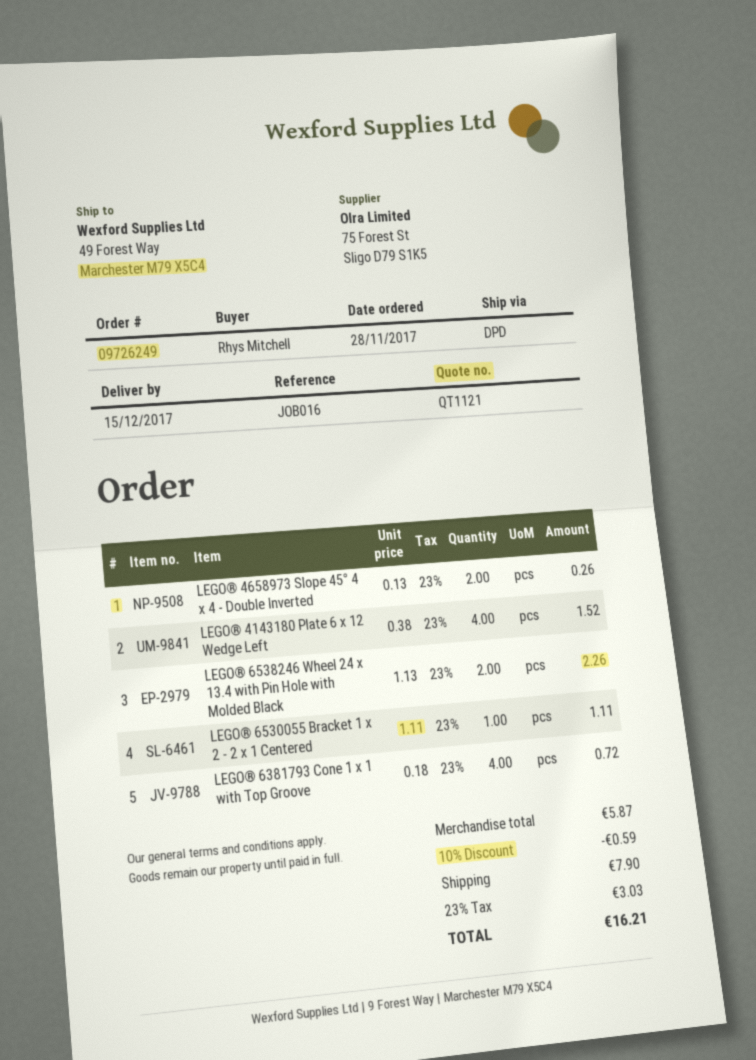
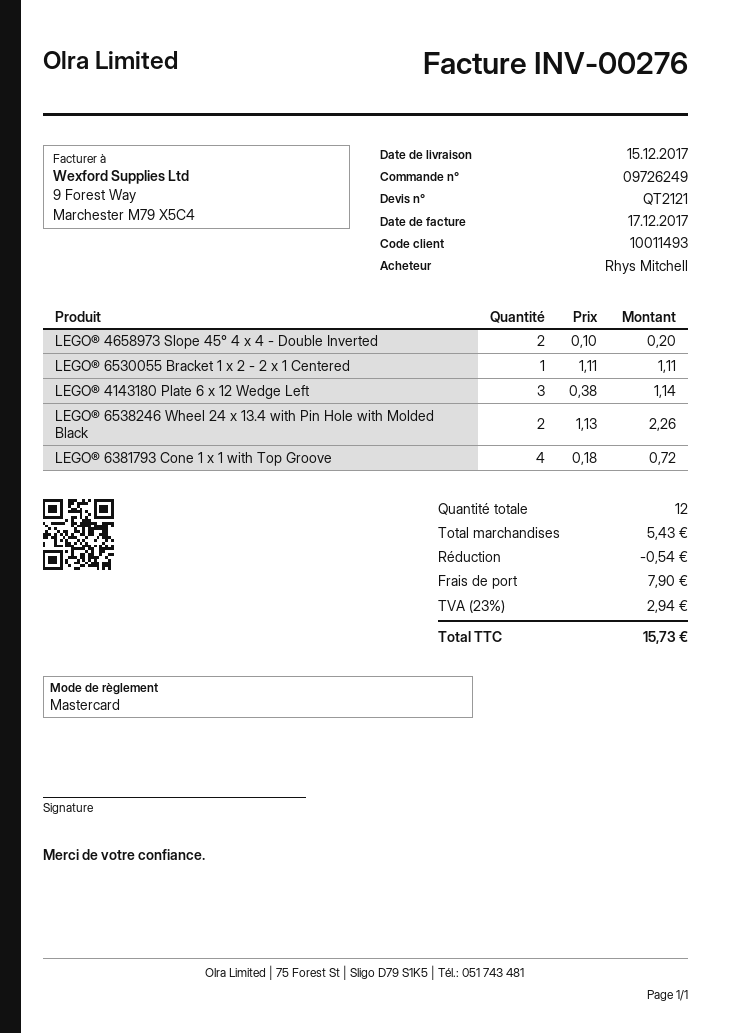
quote number: QT1121 -> QT2121
LEGO® 4658973 Slope 45° 4 x 4 - Double Inverted: 2 x 0.13 = 0.26 -> 2 x 0.10 = 0.20
LEGO® 4143180 Plate 6 x 12 Wedge Left: 4 x 0.38 = 1.52 -> 3 x 0.38 = 1.14
subtotal: 5.87 -> 5.43
discount: 0.59 -> 0.54
tax: 23% = 3.03 -> 23% = 2.94
total: 16.21 -> 15.73

